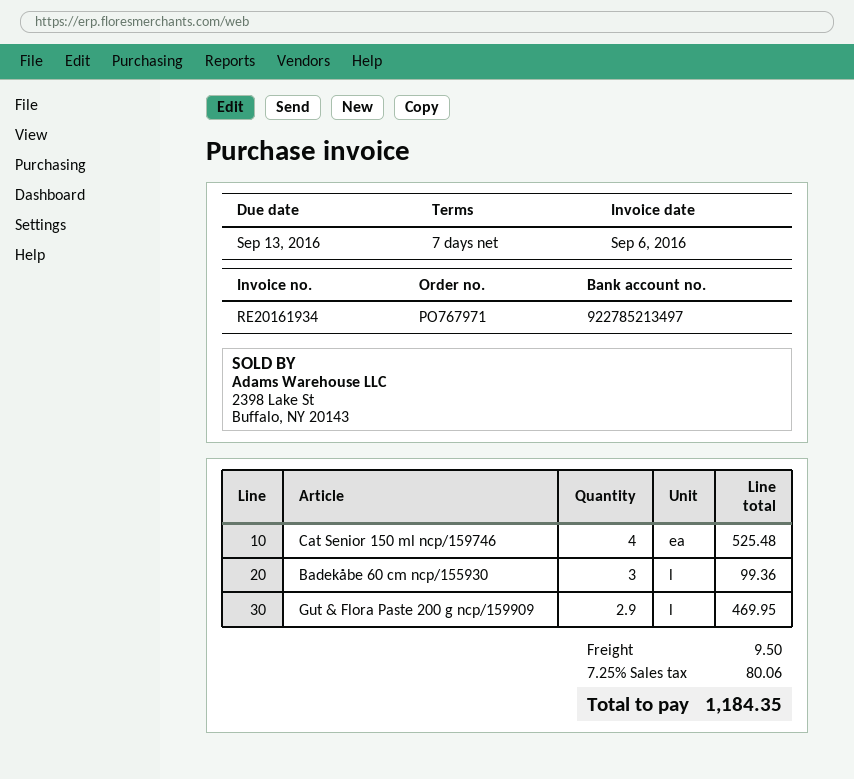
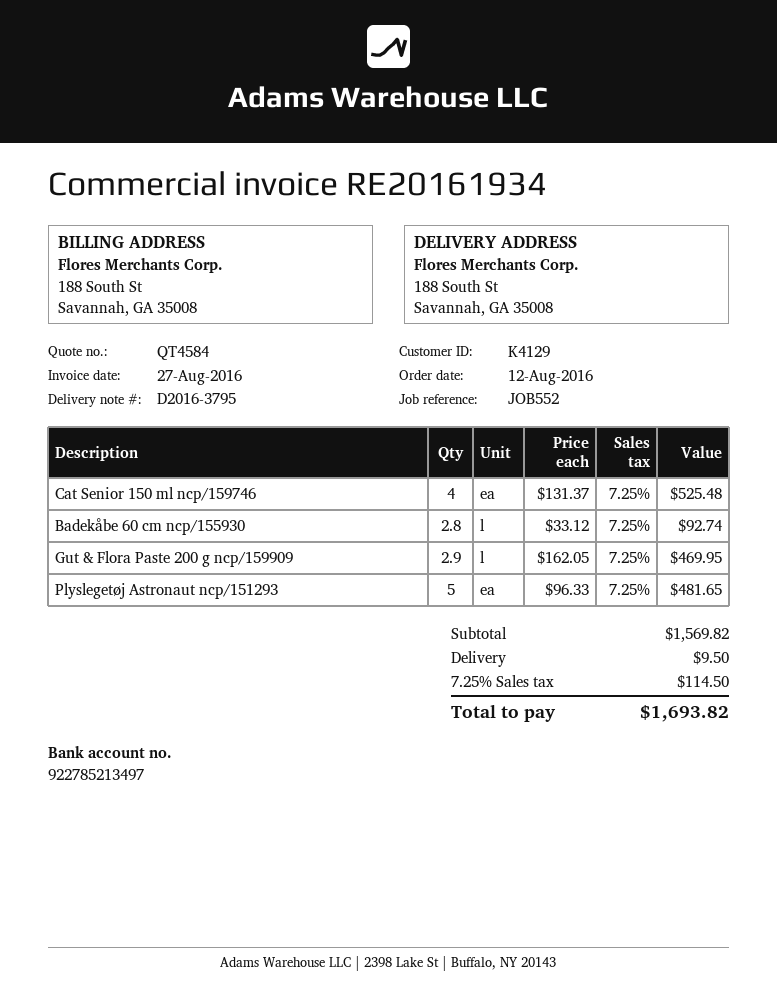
invoice date: 2016-09-06 -> 2016-08-27
Badekåbe 60 cm ncp/155930: 3 for 99.36 -> 2.8 for 92.74
Plyslegetøj Astronaut ncp/151293: none -> 5 for 481.65
tax: 7.25% = 80.06 -> 7.25% = 114.50
total: 1184.35 -> 1693.82

